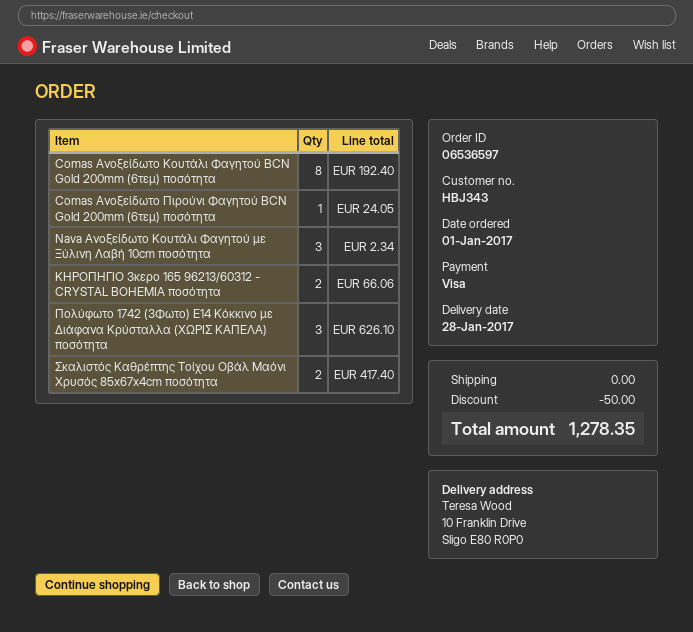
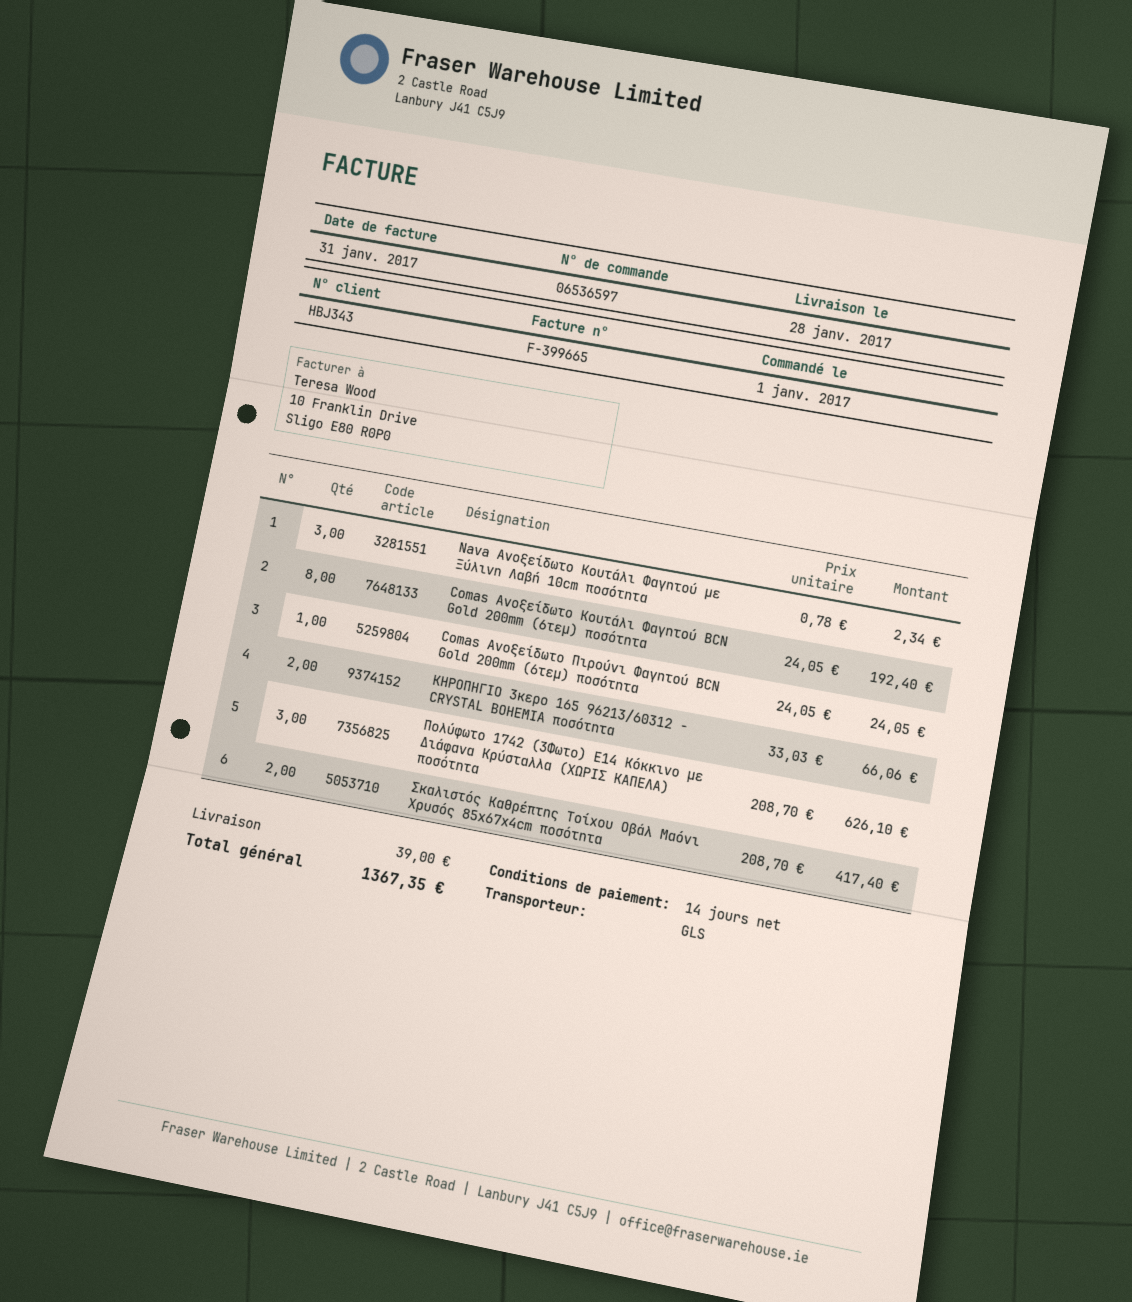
discount: 50.00 -> none
shipping: 0.00 -> 39.00
total: 1278.35 -> 1367.35

